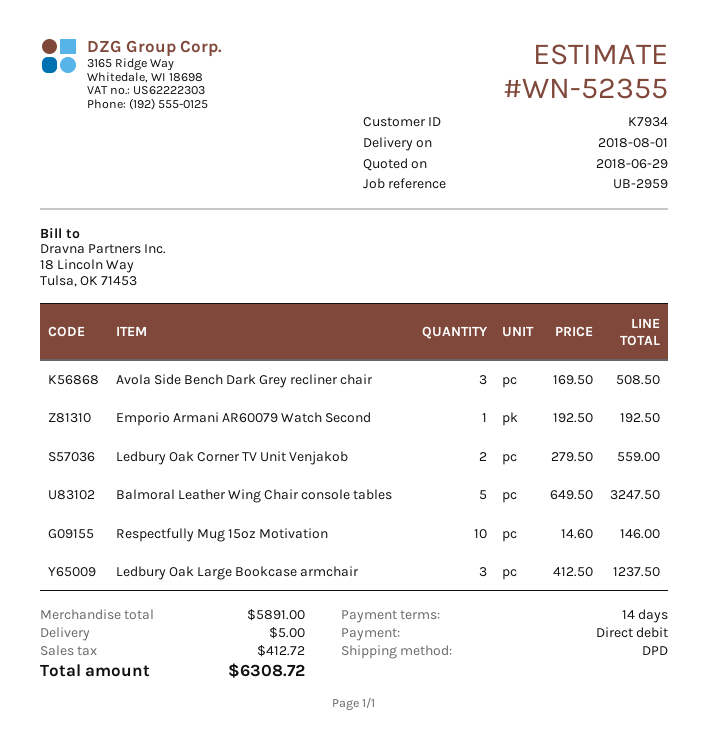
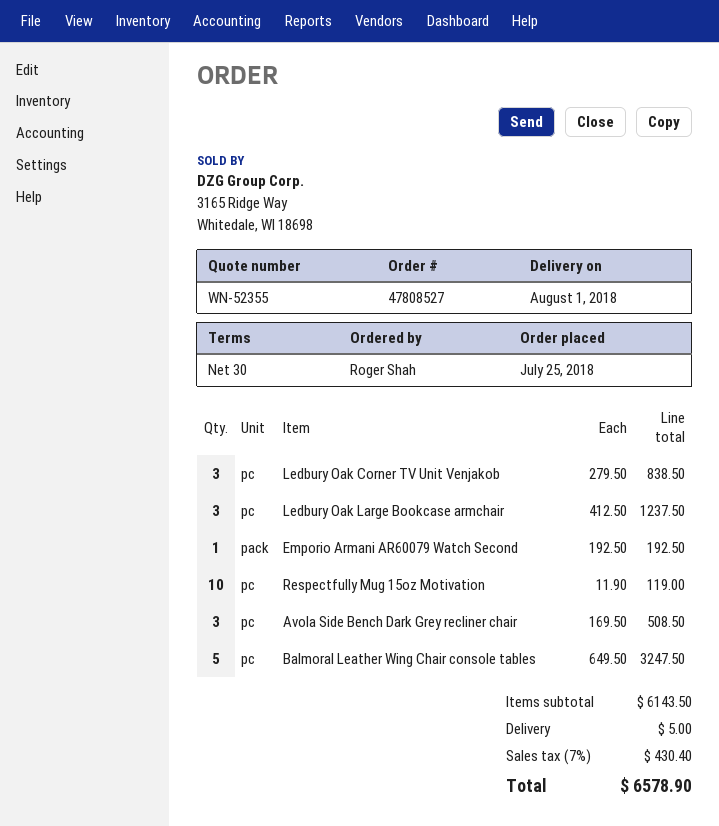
payment terms: 14 days -> 30 days
Ledbury Oak Corner TV Unit Venjakob: 2 x 279.50 = 559.00 -> 3 x 279.50 = 838.50
Respectfully Mug 15oz Motivation: 10 x 14.60 = 146.00 -> 10 x 11.90 = 119.00
subtotal: 5891.00 -> 6143.50
tax: 412.72 -> 430.40
total: 6308.72 -> 6578.90

